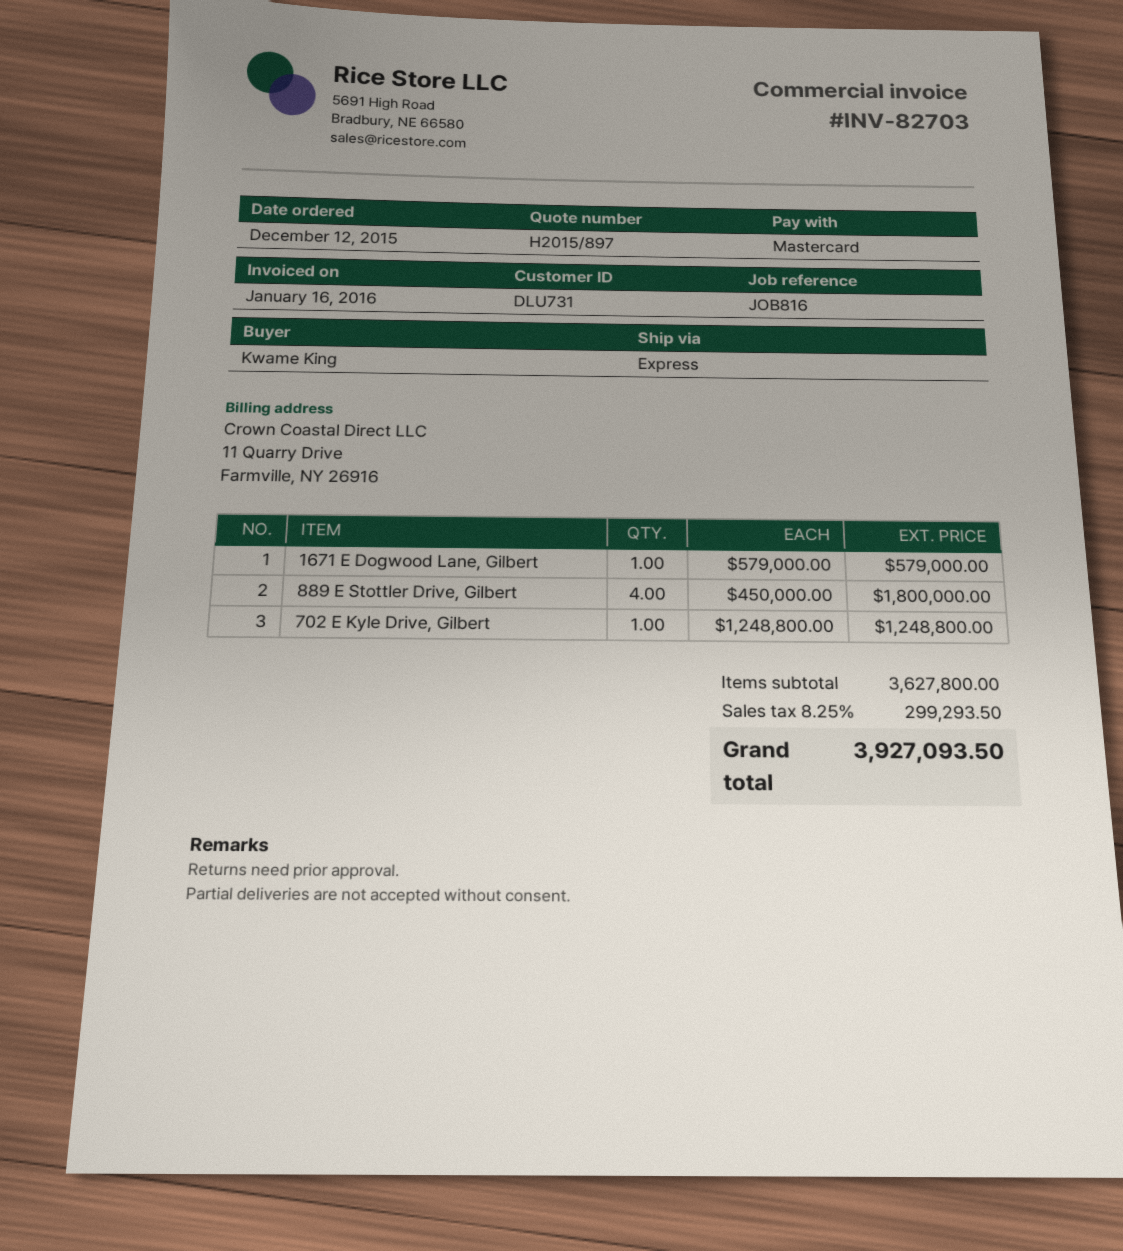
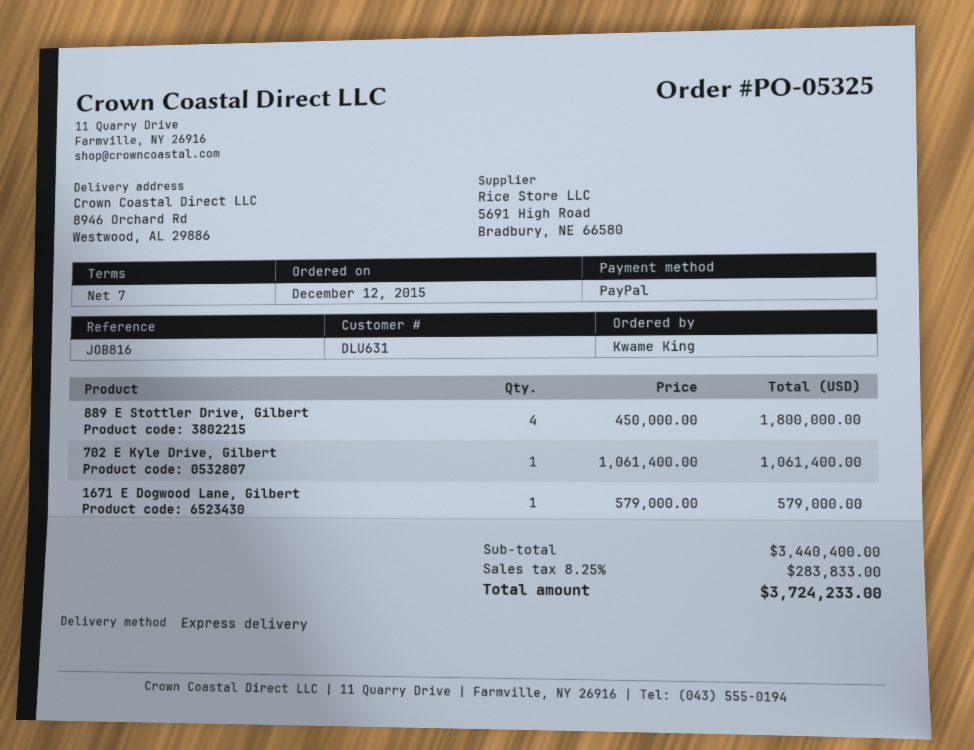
customer number: DLU731 -> DLU631
payment method: Mastercard -> PayPal
702 E Kyle Drive, Gilbert: 1 x 1248800.00 = 1248800.00 -> 1 x 1061400.00 = 1061400.00
subtotal: 3627800.00 -> 3440400.00
tax: 8.25% = 299293.50 -> 8.25% = 283833.00
total: 3927093.50 -> 3724233.00

